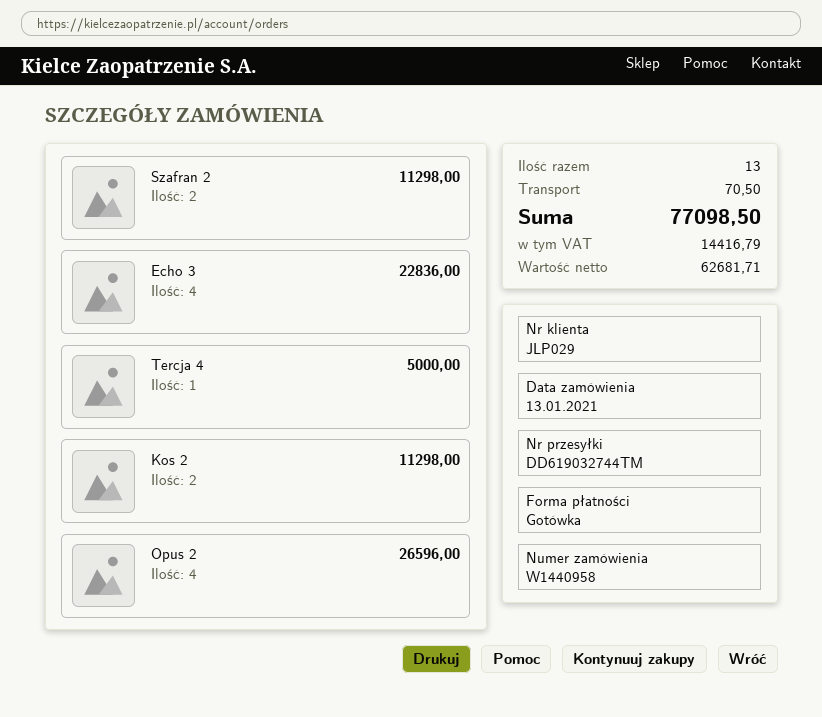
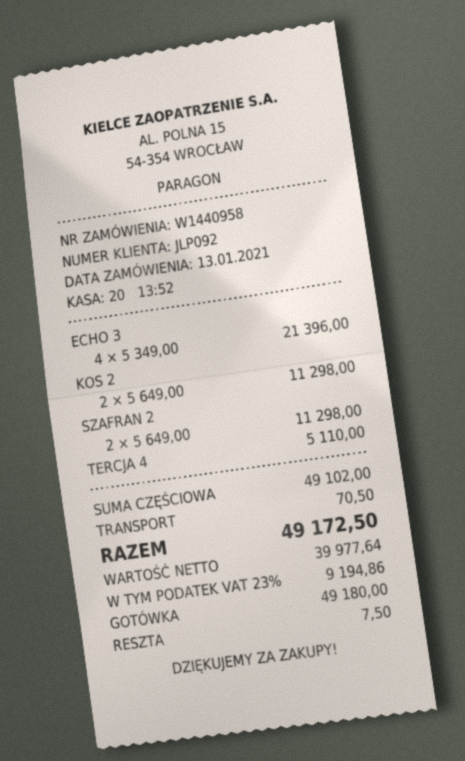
customer number: JLP029 -> JLP092
Echo 3: 4 for 22836.00 -> 4 for 21396.00
Tercja 4: 1 for 5000.00 -> 1 for 5110.00
Opus 2: 4 for 26596.00 -> none
net: 62681.71 -> 39977.64
tax: 14416.79 -> 9194.86
total: 77098.50 -> 49172.50

